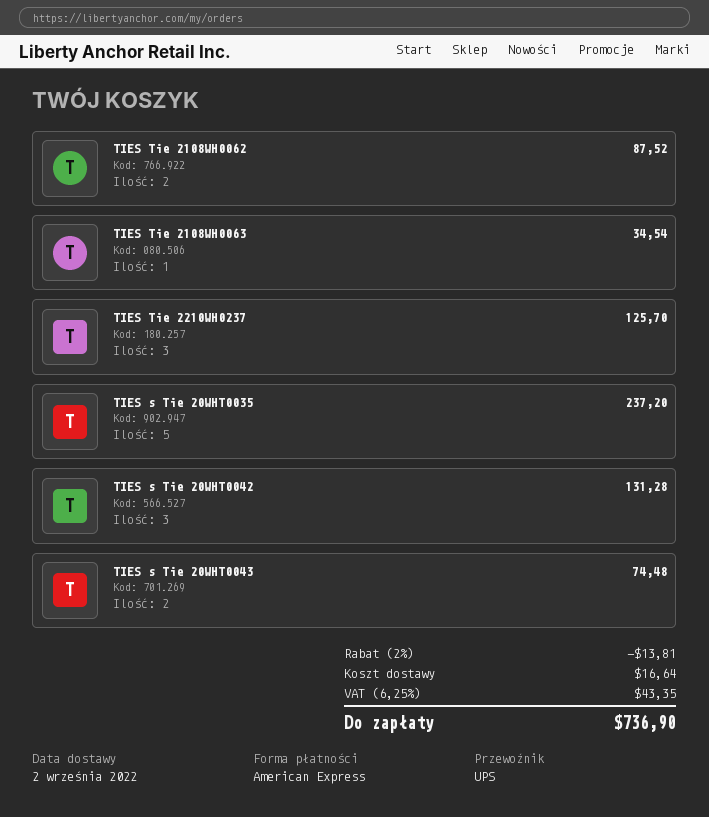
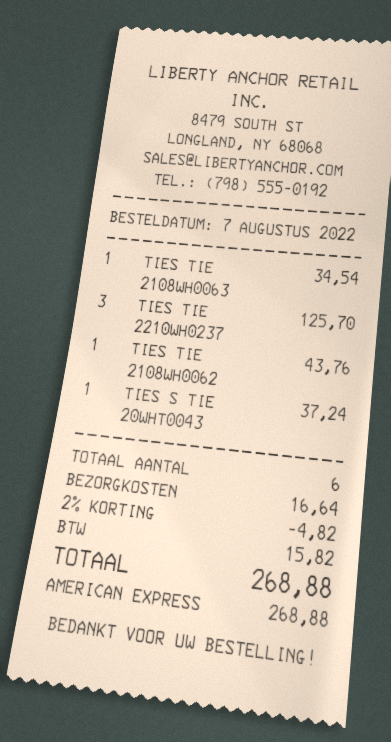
TIES Tie 2108WH0062: 2 for 87.52 -> 1 for 43.76
TIES s Tie 20WHT0035: 5 for 237.20 -> none
TIES s Tie 20WHT0042: 3 for 131.28 -> none
TIES s Tie 20WHT0043: 2 for 74.48 -> 1 for 37.24
discount: 2% = 13.81 -> 2% = 4.82
tax: 43.35 -> 15.82
total: 736.90 -> 268.88

